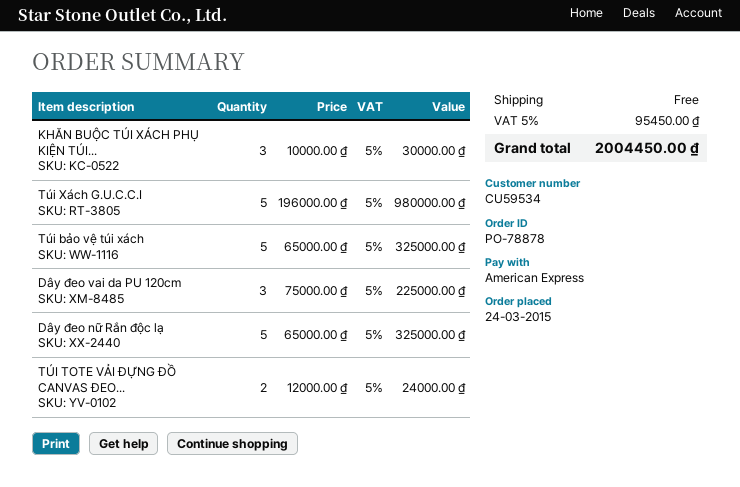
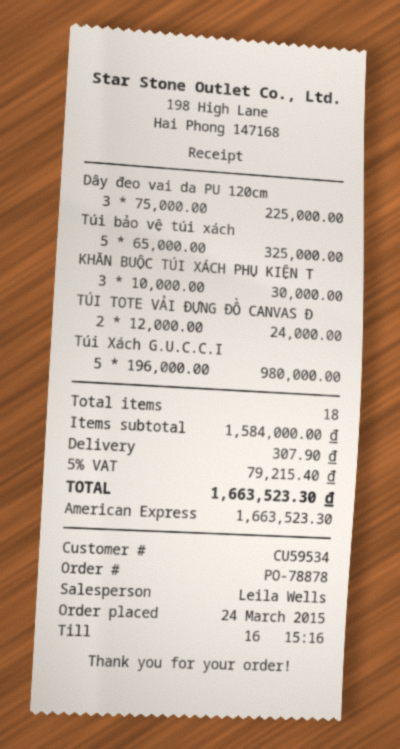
Dây đeo nữ Rắn độc lạ: 5 x 65000.00 = 325000.00 -> none
shipping: 0.00 -> 307.90
tax: 5% = 95450.00 -> 5% = 79215.40
total: 2004450.00 -> 1663523.30

